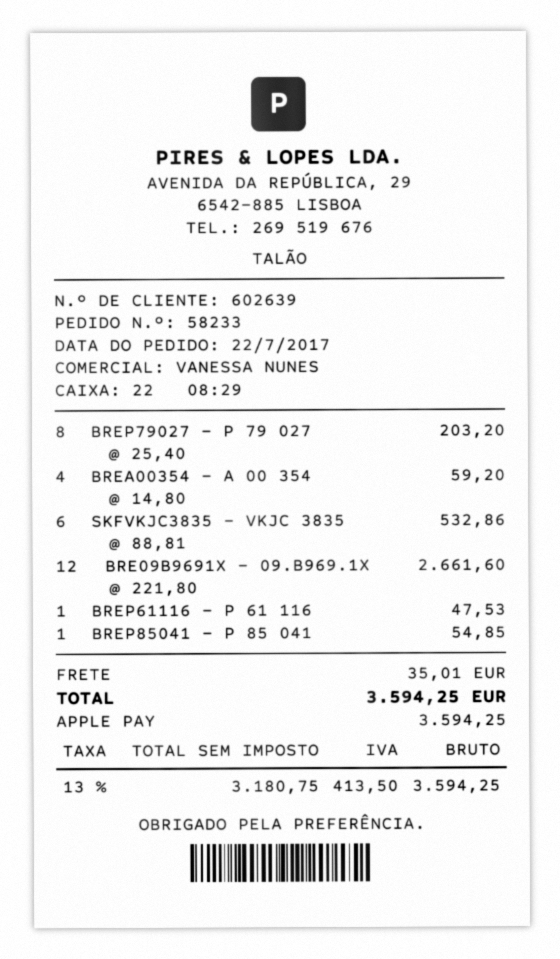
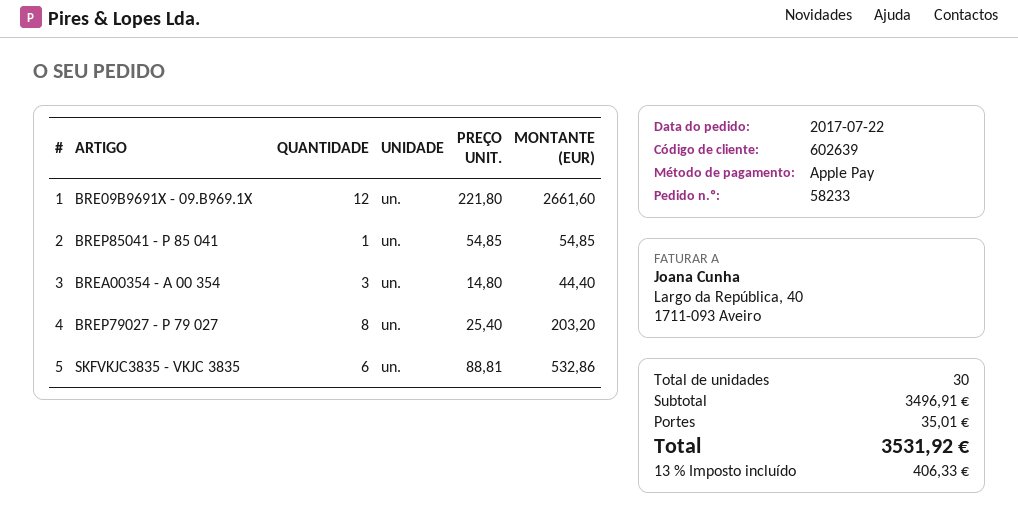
BREA00354 - A 00 354: 4 x 14.80 = 59.20 -> 3 x 14.80 = 44.40
BREP61116 - P 61 116: 1 x 47.53 = 47.53 -> none
tax: 13% = 413.50 -> 13% = 406.33
total: 3594.25 -> 3531.92

